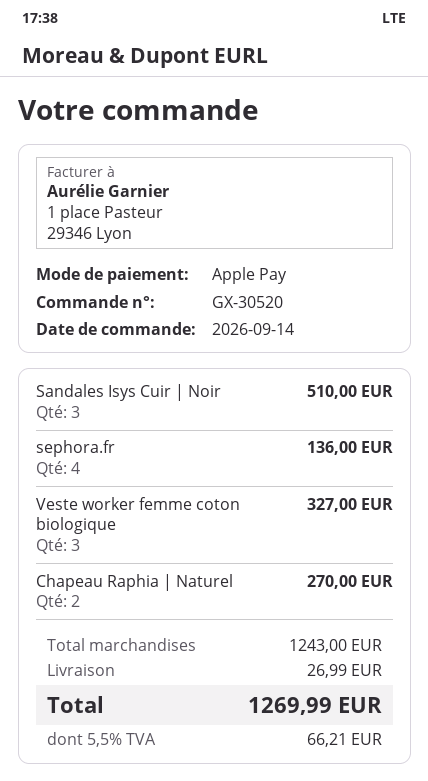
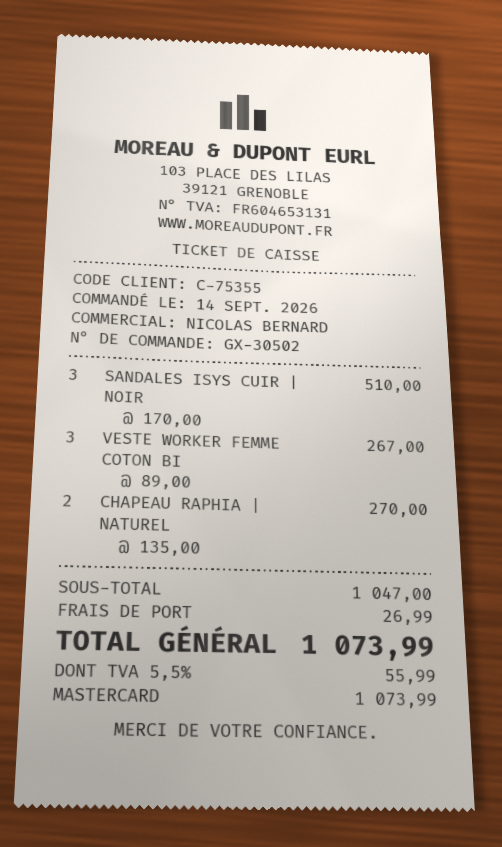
order number: GX-30520 -> GX-30502
payment method: Apple Pay -> Mastercard
sephora.fr: 4 for 136.00 -> none
Veste worker femme coton biologique: 3 for 327.00 -> 3 for 267.00
subtotal: 1243.00 -> 1047.00
tax: 5.5% = 66.21 -> 5.5% = 55.99
total: 1269.99 -> 1073.99

